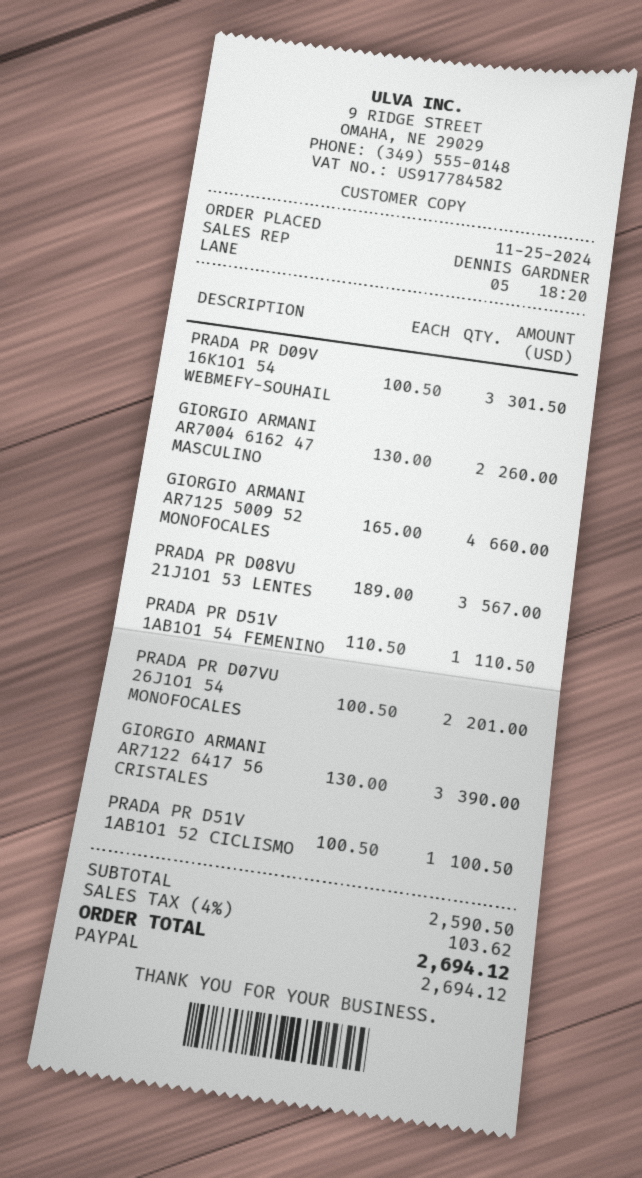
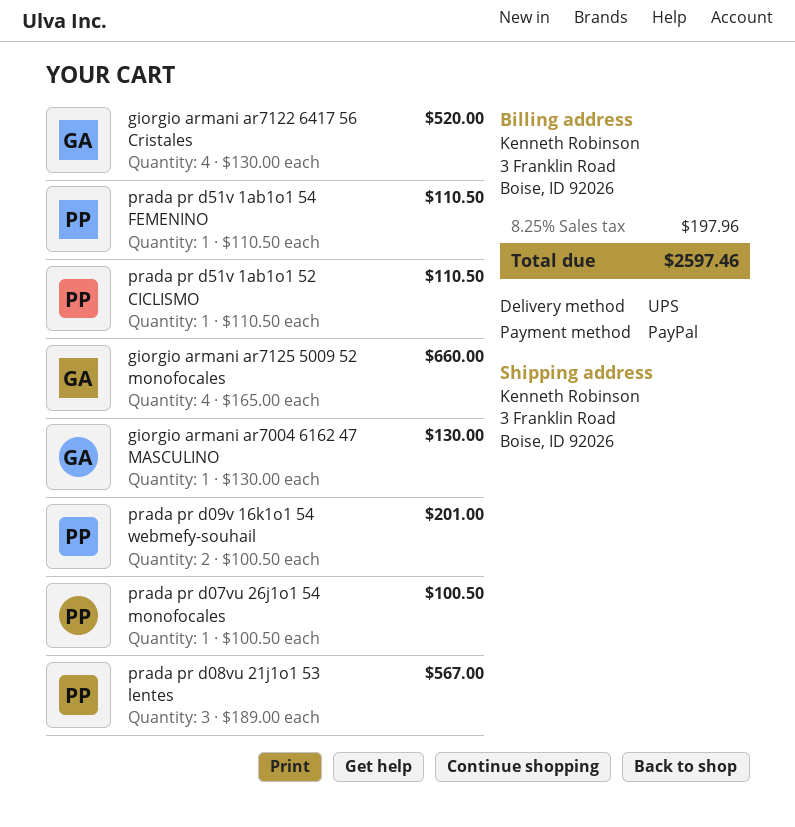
PRADA PR D09V 16K1O1 54 WEBMEFY-SOUHAIL: 3 x 100.50 = 301.50 -> 2 x 100.50 = 201.00
GIORGIO ARMANI AR7004 6162 47 MASCULINO: 2 x 130.00 = 260.00 -> 1 x 130.00 = 130.00
PRADA PR D07VU 26J1O1 54 MONOFOCALES: 2 x 100.50 = 201.00 -> 1 x 100.50 = 100.50
GIORGIO ARMANI AR7122 6417 56 CRISTALES: 3 x 130.00 = 390.00 -> 4 x 130.00 = 520.00
PRADA PR D51V 1AB1O1 52 CICLISMO: 1 x 100.50 = 100.50 -> 1 x 110.50 = 110.50
tax: 4% = 103.62 -> 8.25% = 197.96
total: 2694.12 -> 2597.46

